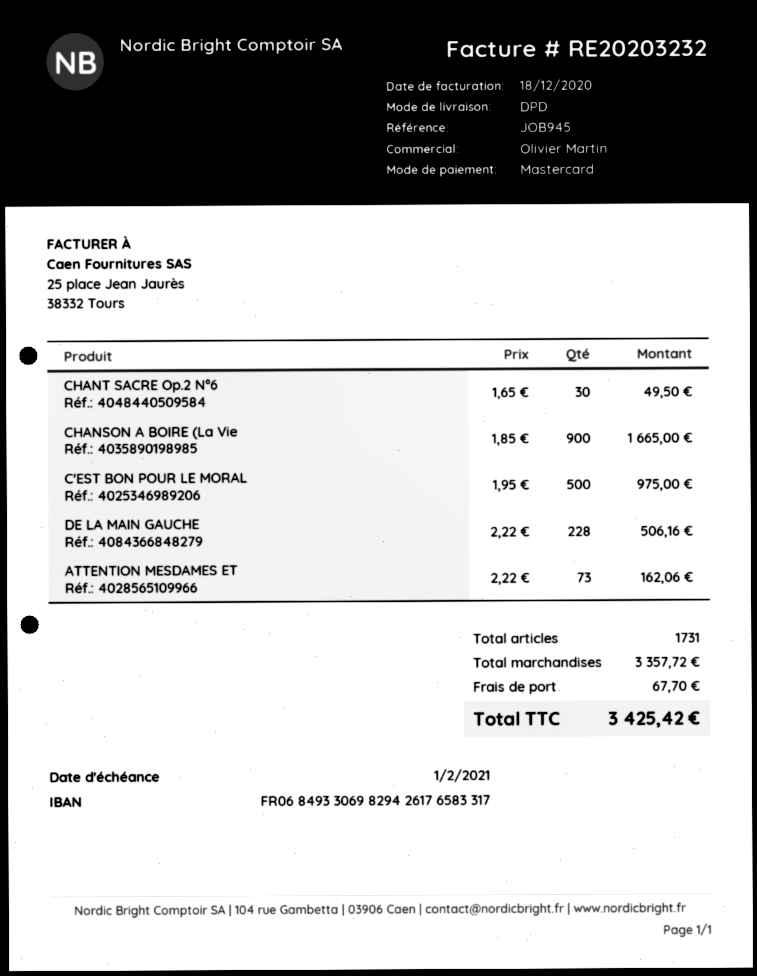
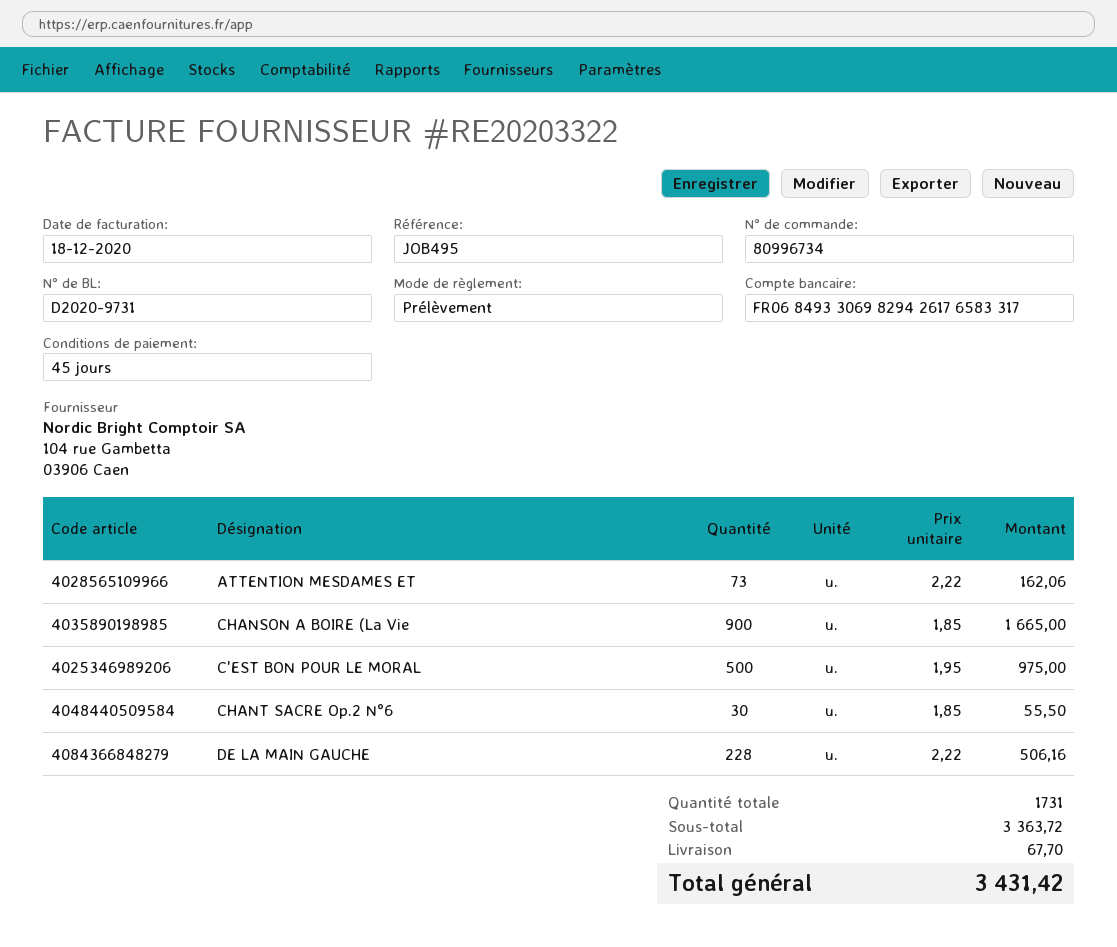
invoice number: RE20203232 -> RE20203322
reference: JOB945 -> JOB495
payment method: Mastercard -> direct debit
CHANT SACRE Op.2 N°6: 30 x 1.65 = 49.50 -> 30 x 1.85 = 55.50
subtotal: 3357.72 -> 3363.72
total: 3425.42 -> 3431.42

